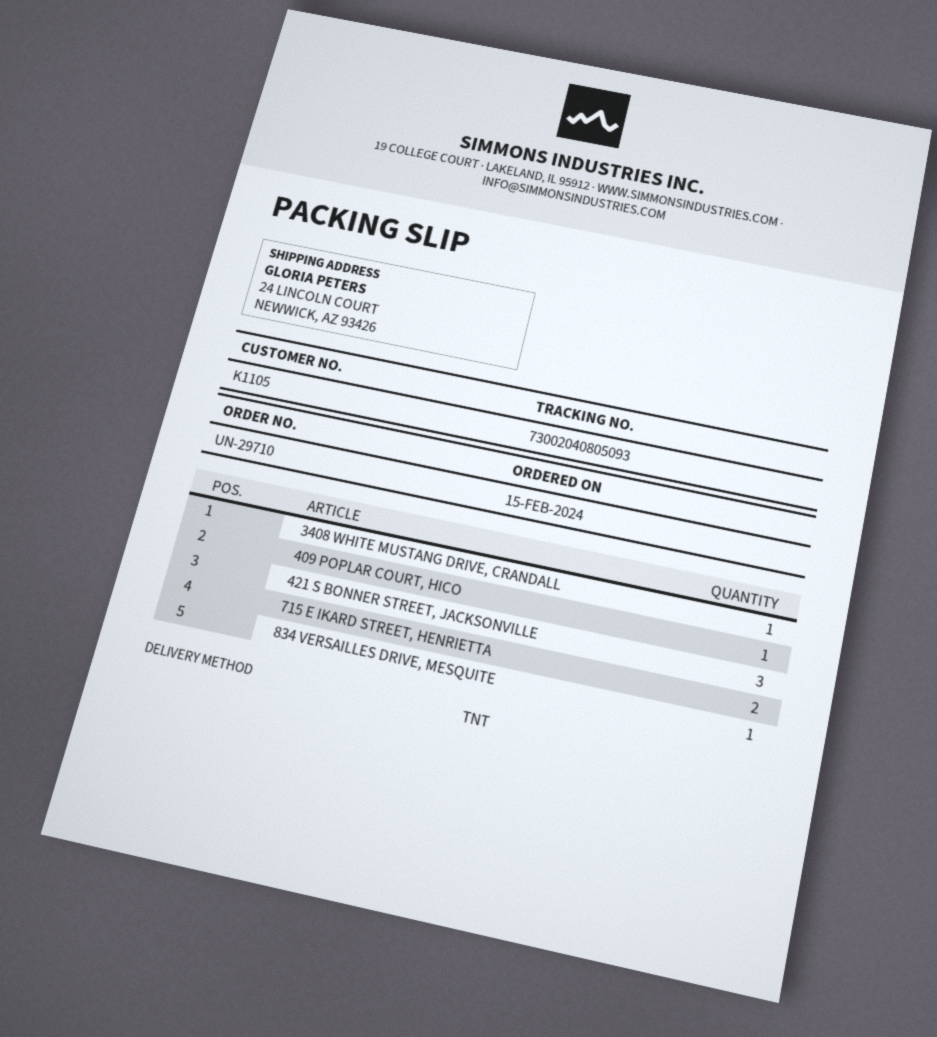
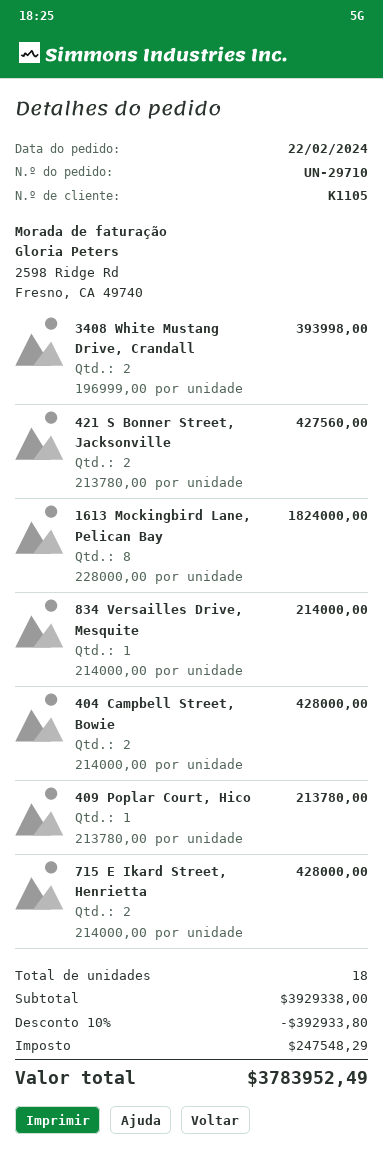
order date: 2024-02-15 -> 2024-02-22
3408 WHITE MUSTANG DRIVE, CRANDALL: 1 -> 2
421 S BONNER STREET, JACKSONVILLE: 3 -> 2
1613 Mockingbird Lane, Pelican Bay: none -> 8
404 Campbell Street, Bowie: none -> 2

